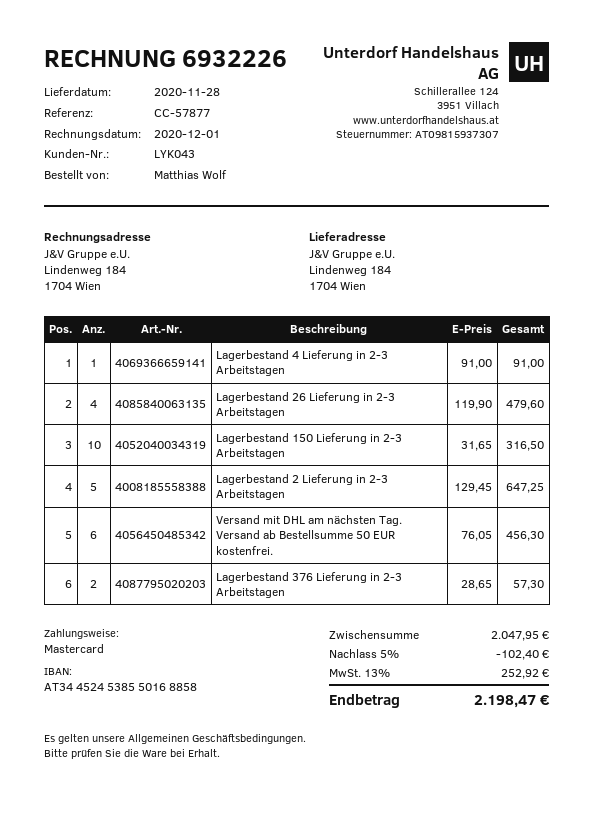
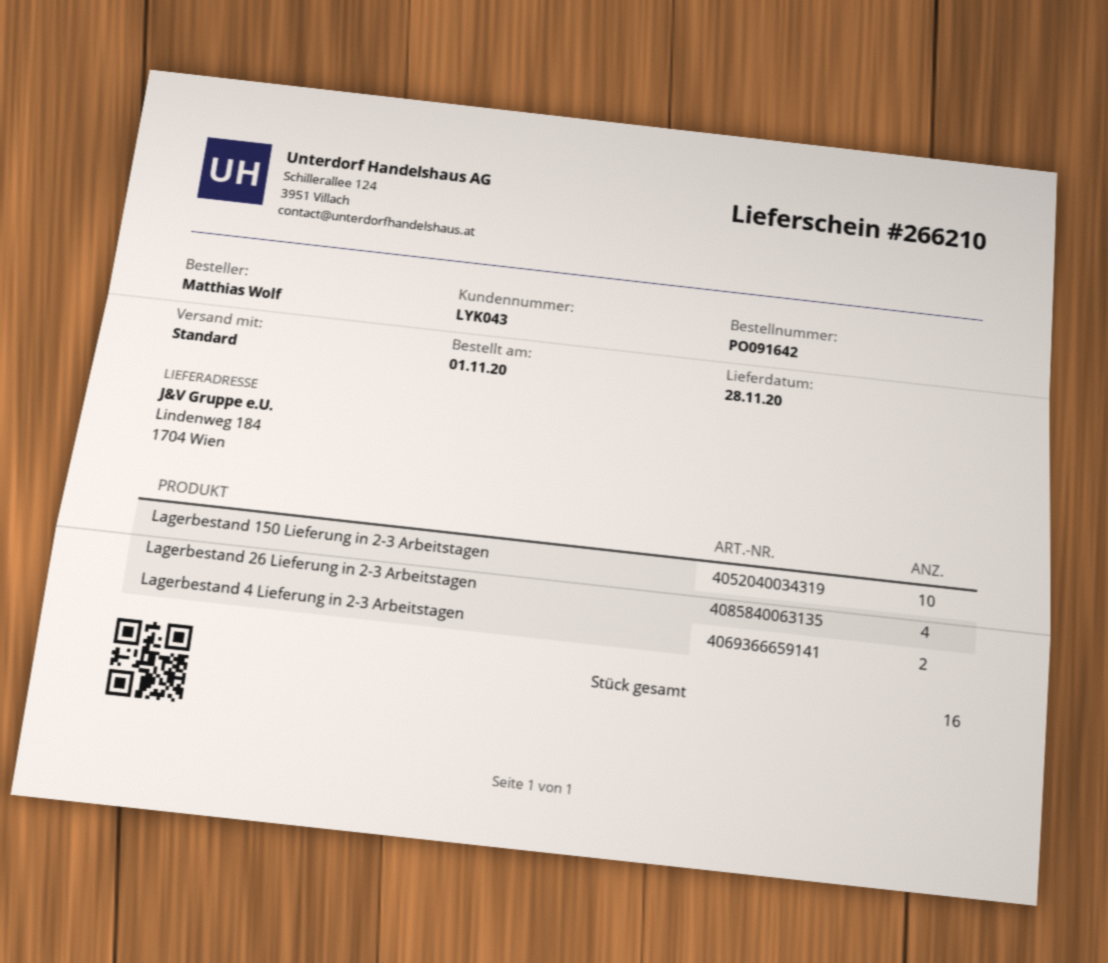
Lagerbestand 4 Lieferung in 2-3 Arbeitstagen: 1 -> 2
Lagerbestand 2 Lieferung in 2-3 Arbeitstagen: 5 -> none
Versand mit DHL am nächsten Tag. Versand ab Bestellsumme 50 EUR kostenfrei.: 6 -> none
Lagerbestand 376 Lieferung in 2-3 Arbeitstagen: 2 -> none

